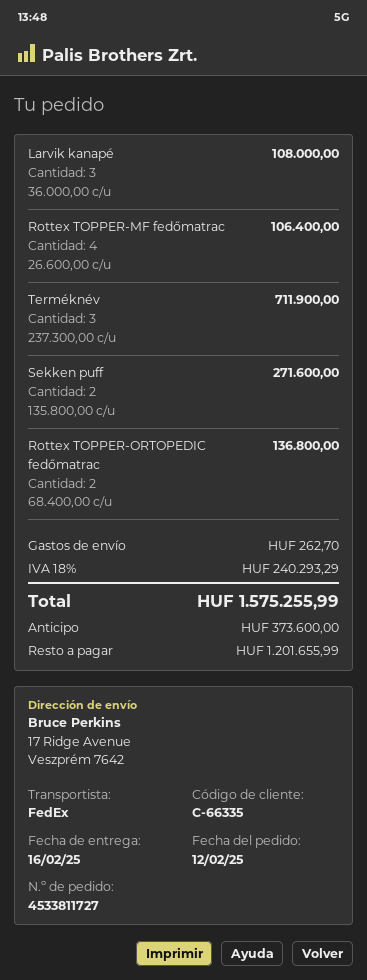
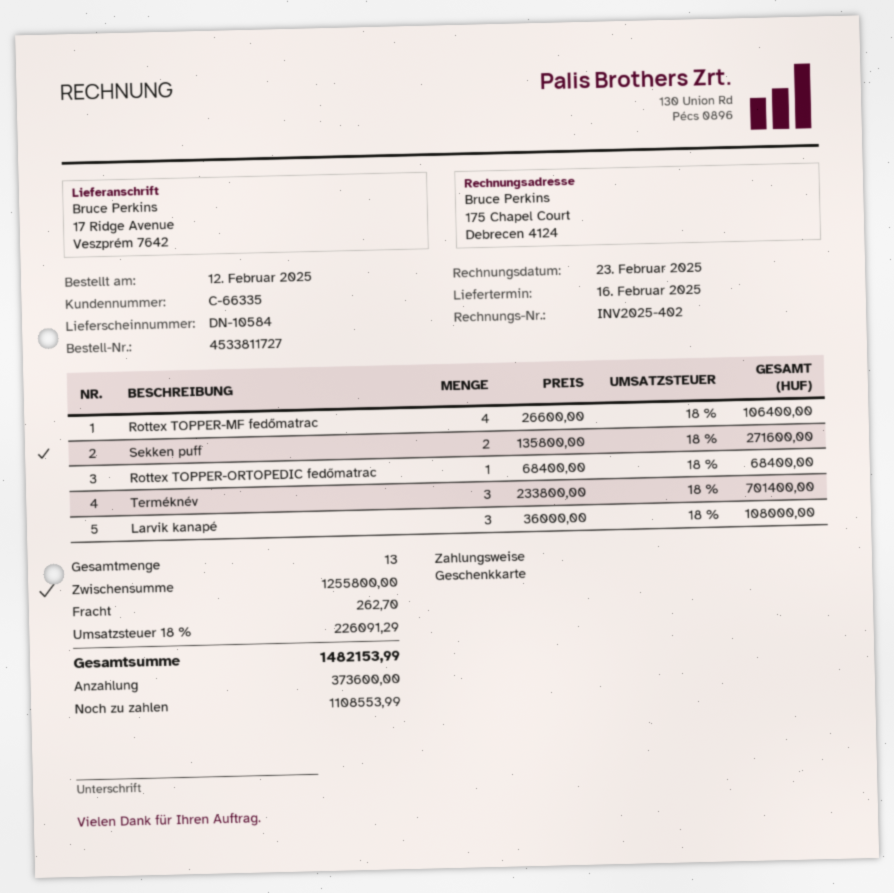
Terméknév: 3 x 237300.00 = 711900.00 -> 3 x 233800.00 = 701400.00
Rottex TOPPER-ORTOPEDIC fedőmatrac: 2 x 68400.00 = 136800.00 -> 1 x 68400.00 = 68400.00
tax: 18% = 240293.29 -> 18% = 226091.29
total: 1575255.99 -> 1482153.99
balance: 1201655.99 -> 1108553.99

